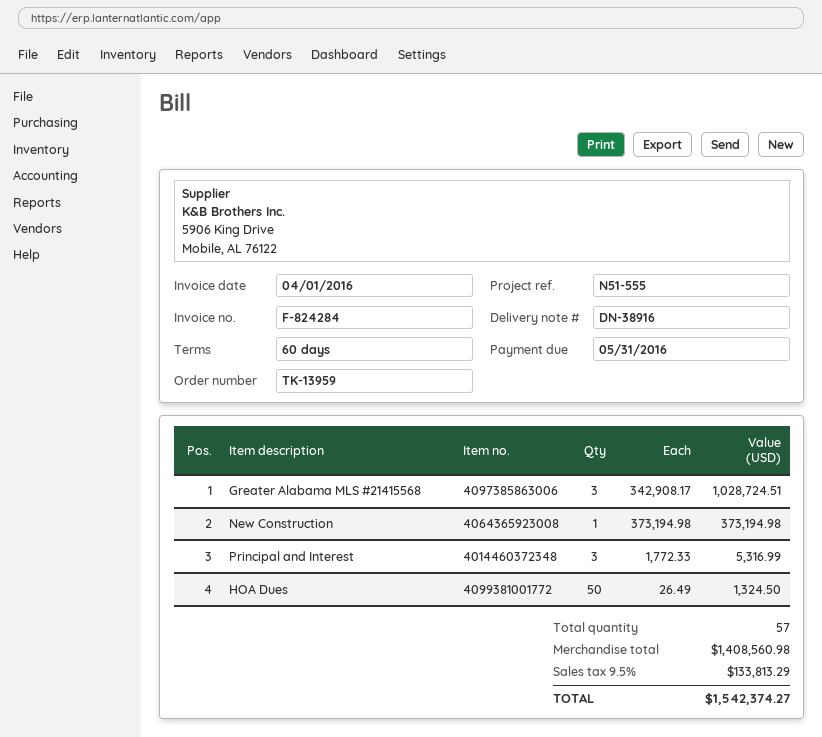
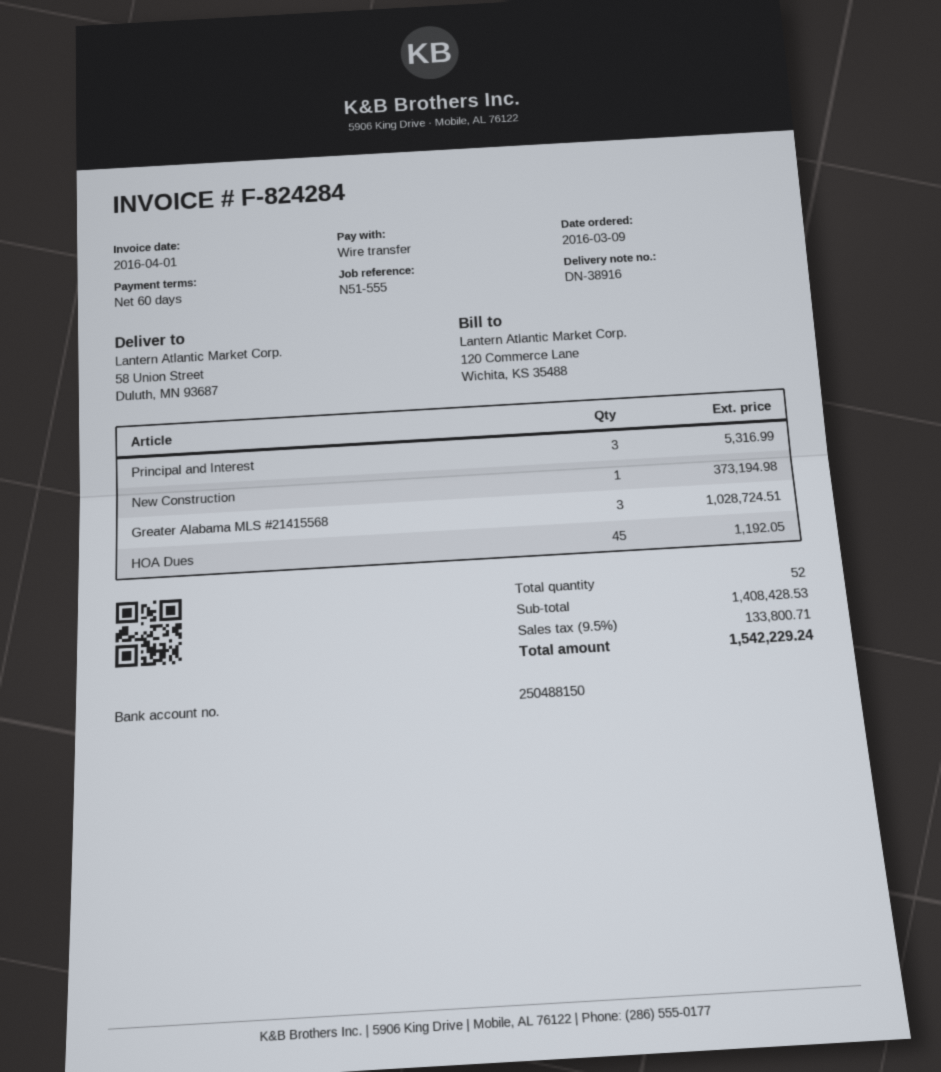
HOA Dues: 50 for 1324.50 -> 45 for 1192.05
total quantity: 57 -> 52
subtotal: 1408560.98 -> 1408428.53
tax: 9.5% = 133813.29 -> 9.5% = 133800.71
total: 1542374.27 -> 1542229.24

